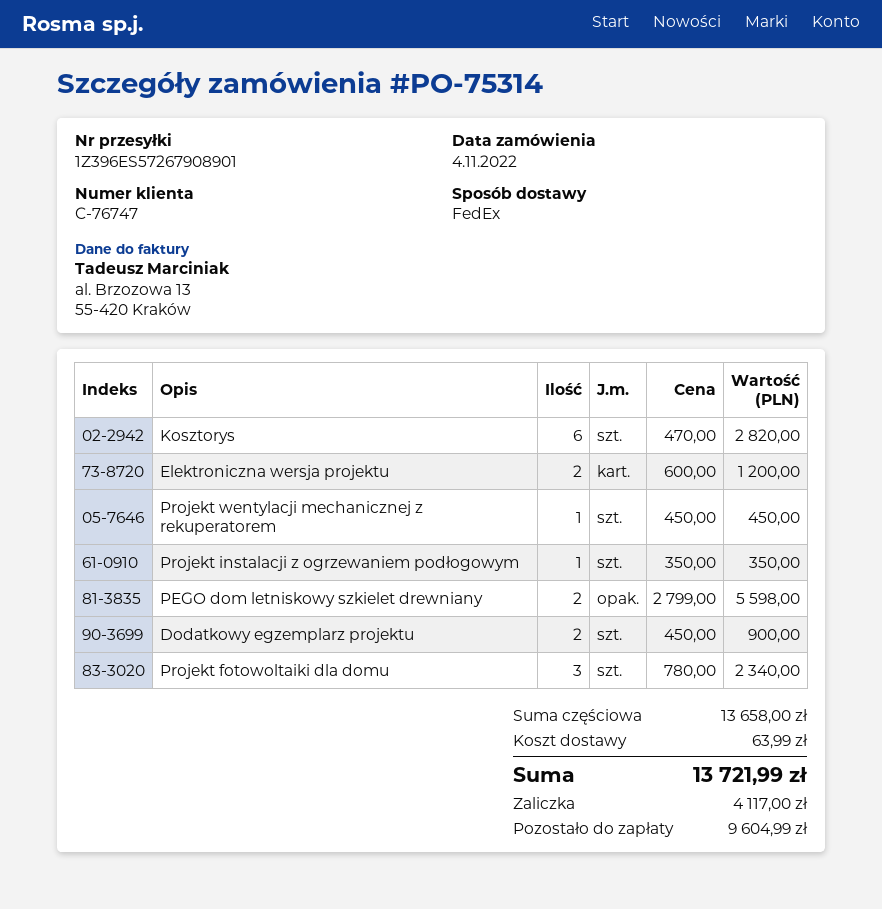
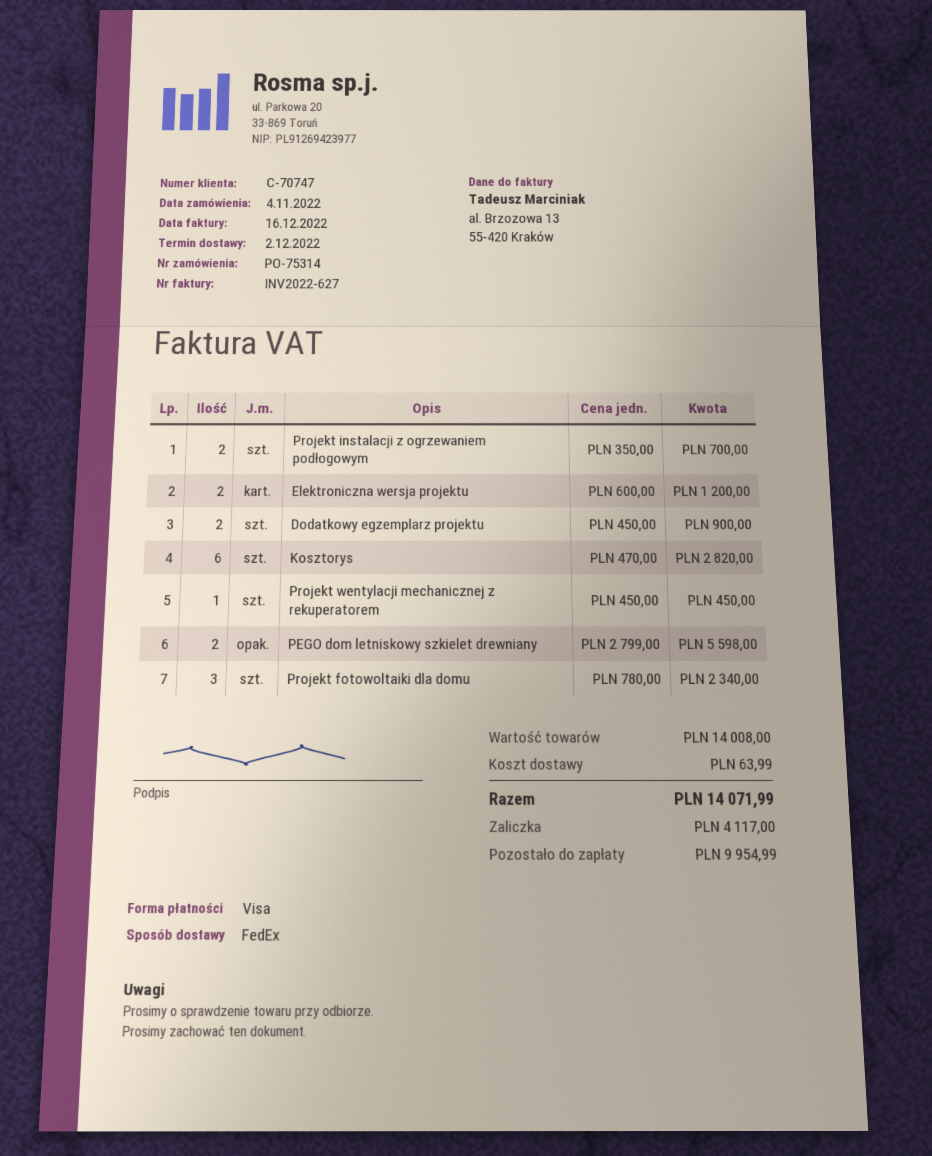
customer number: C-76747 -> C-70747
Projekt instalacji z ogrzewaniem podłogowym: 1 x 350.00 = 350.00 -> 2 x 350.00 = 700.00
subtotal: 13658.00 -> 14008.00
total: 13721.99 -> 14071.99
balance: 9604.99 -> 9954.99

